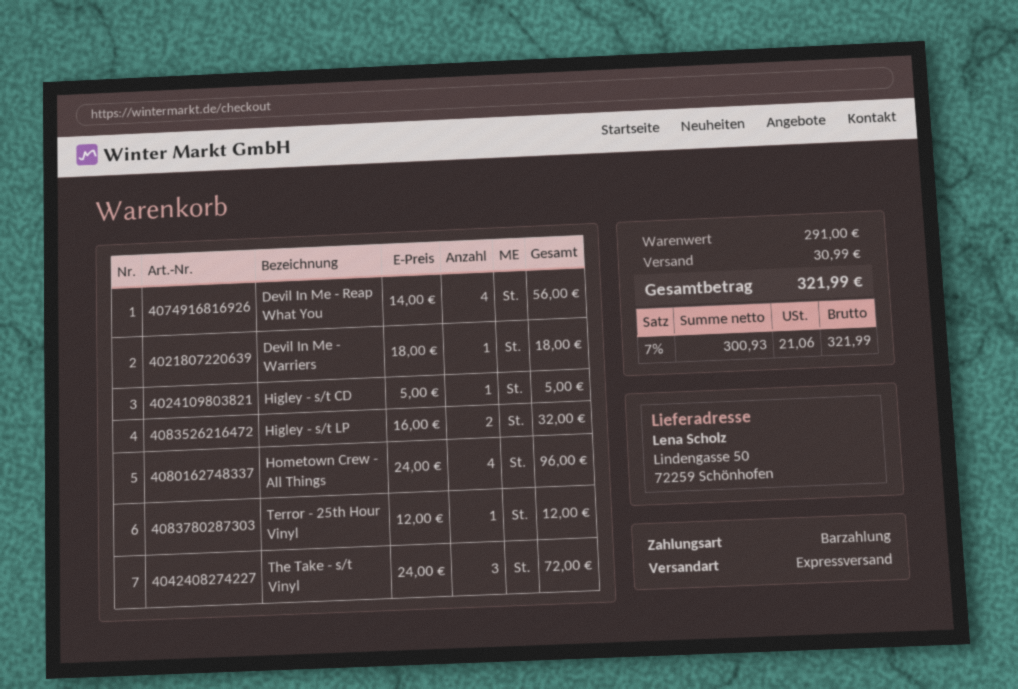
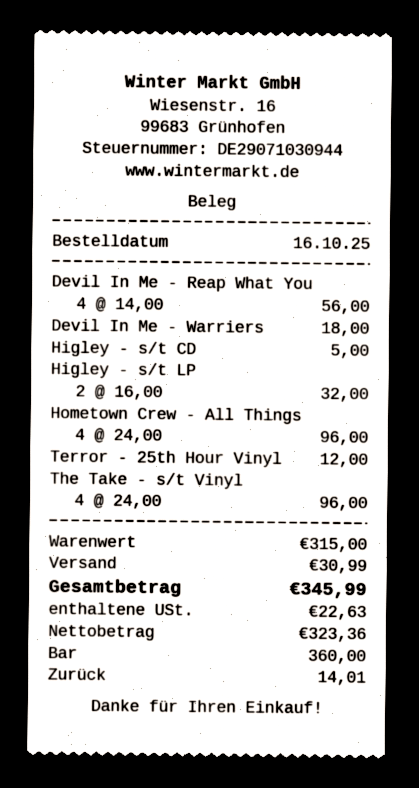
The Take - s/t Vinyl: 3 x 24.00 = 72.00 -> 4 x 24.00 = 96.00
subtotal: 291.00 -> 315.00
net: 300.93 -> 323.36
tax: 21.06 -> 22.63
total: 321.99 -> 345.99

